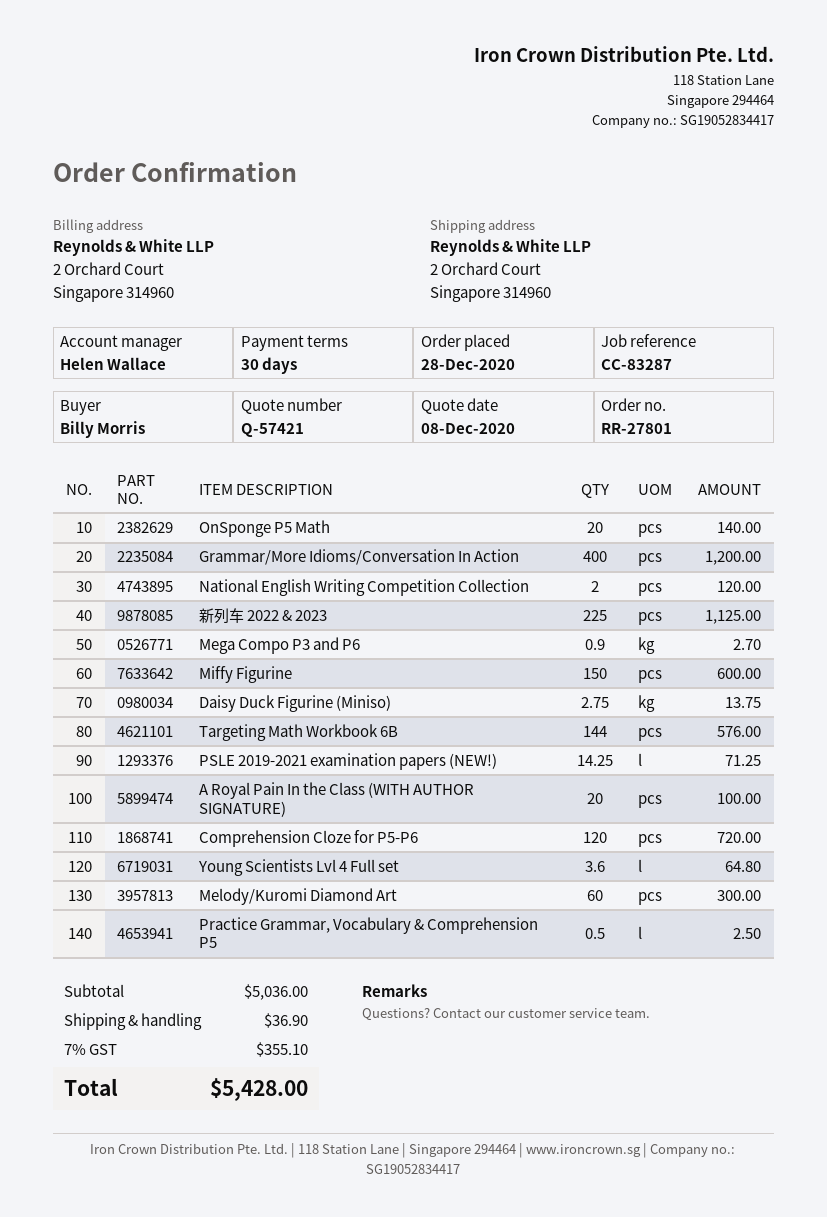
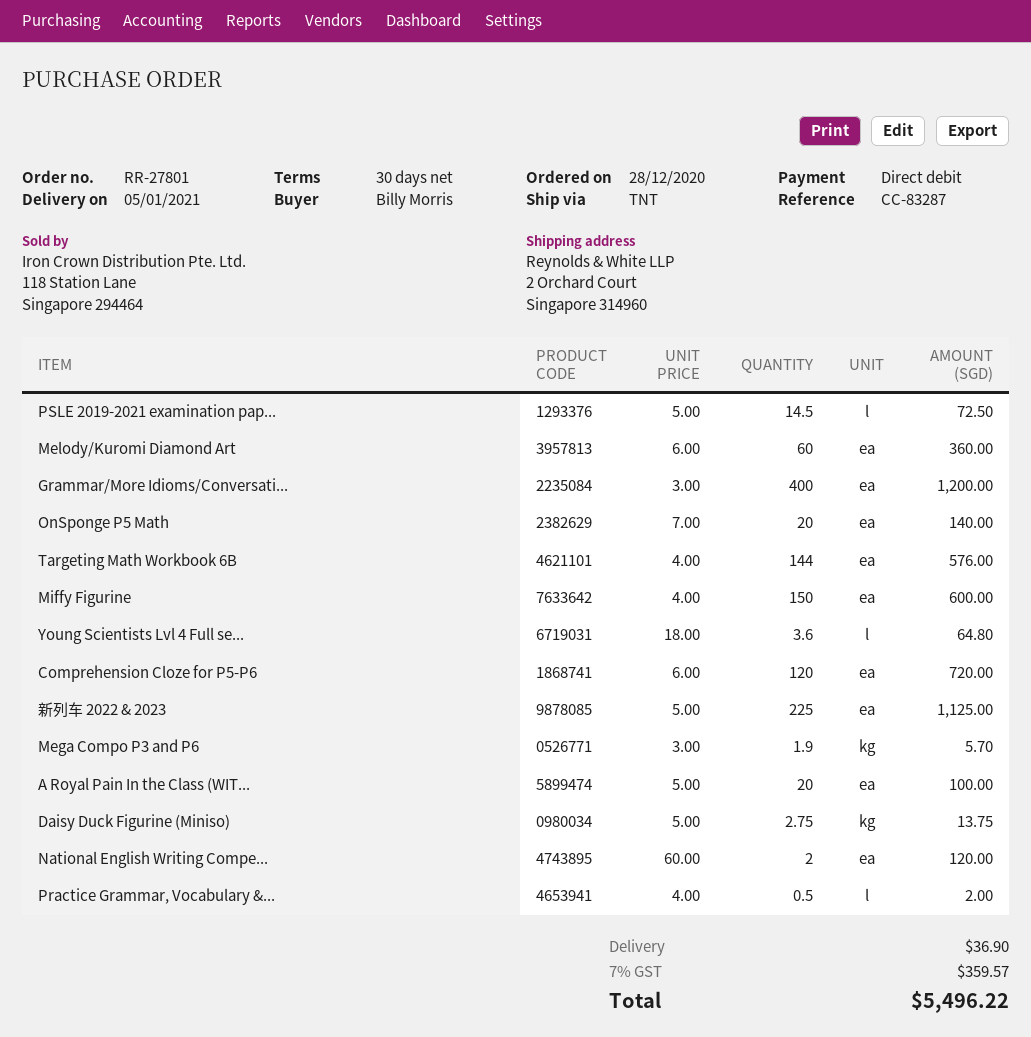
Mega Compo P3 and P6: 0.9 for 2.70 -> 1.9 for 5.70
PSLE 2019-2021 examination papers (NEW!): 14.25 for 71.25 -> 14.5 for 72.50
Melody/Kuromi Diamond Art: 60 for 300.00 -> 60 for 360.00
Practice Grammar, Vocabulary & Comprehension P5: 0.5 for 2.50 -> 0.5 for 2.00
tax: 7% = 355.10 -> 7% = 359.57
total: 5428.00 -> 5496.22

